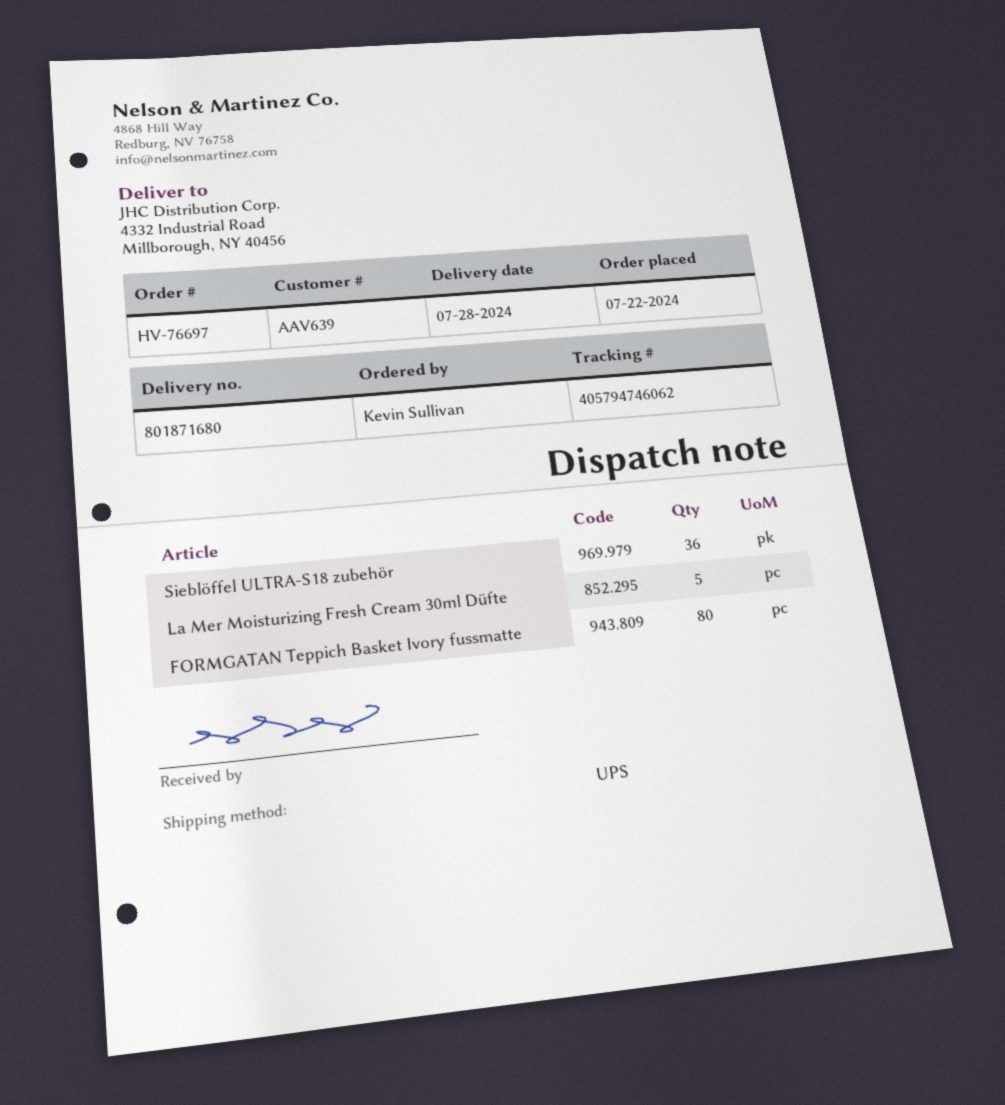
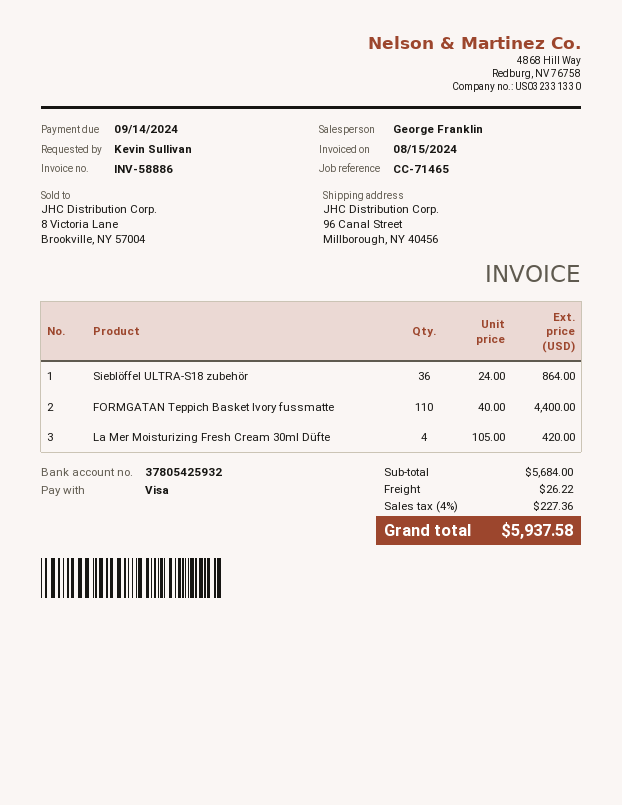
ship to: 4332 Industrial Road, Millborough, NY 40456 -> 96 Canal Street, Millborough, NY 40456
La Mer Moisturizing Fresh Cream 30ml Düfte: 5 -> 4
FORMGATAN Teppich Basket Ivory fussmatte: 80 -> 110

